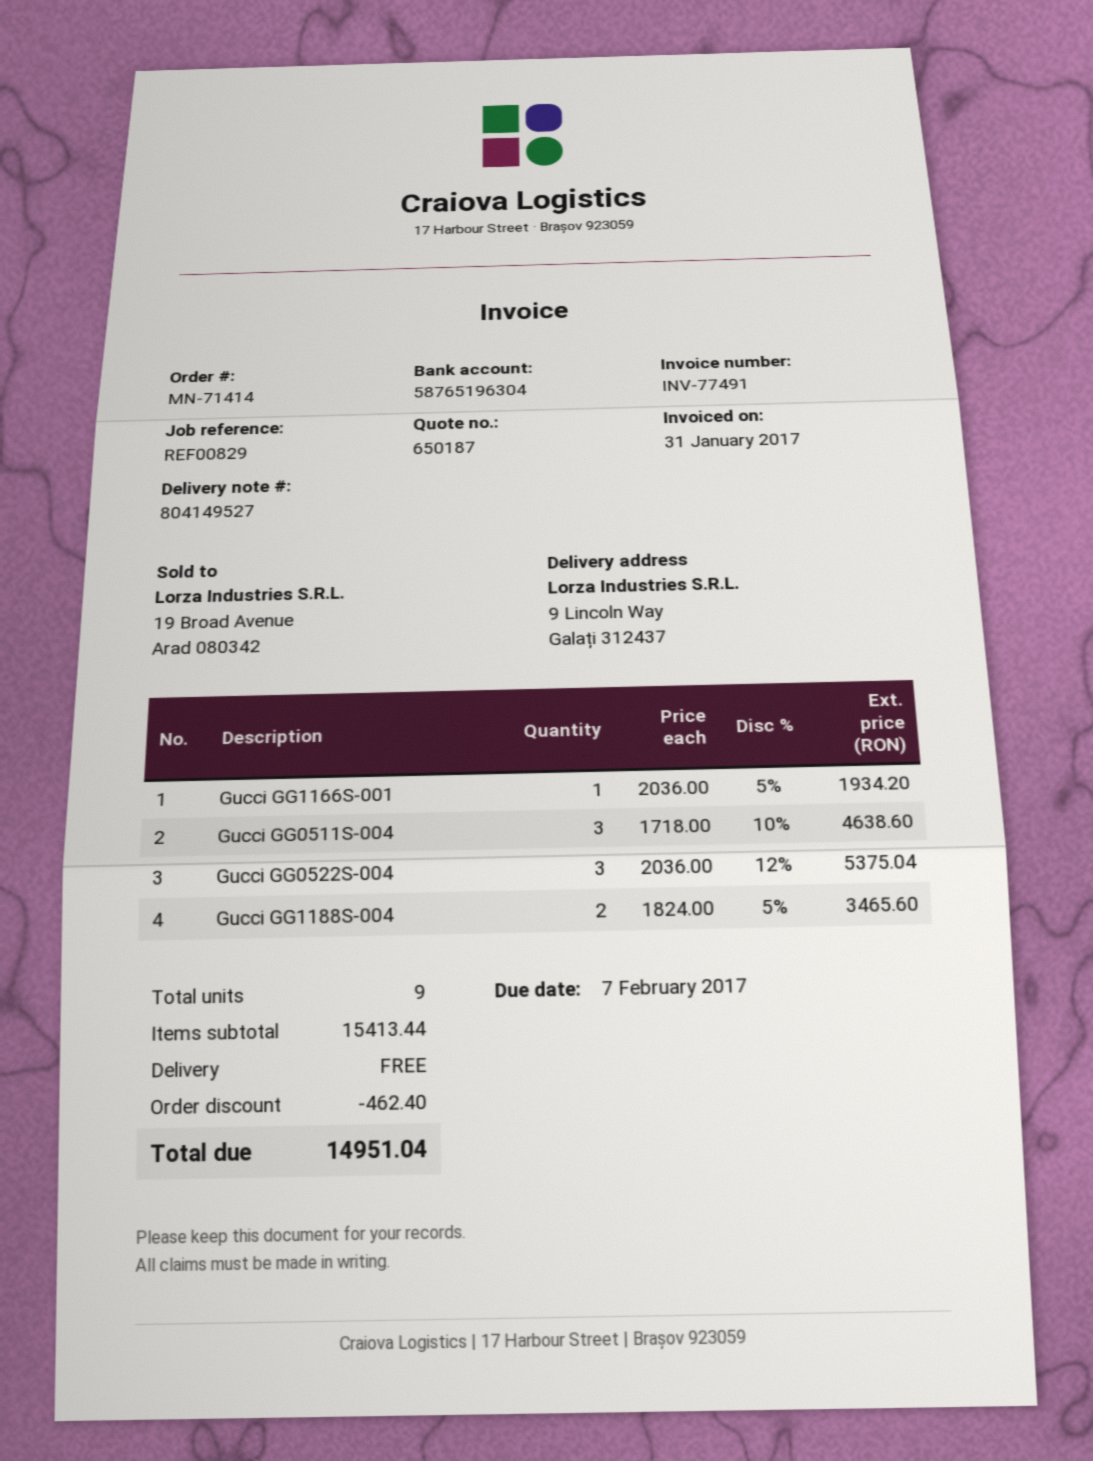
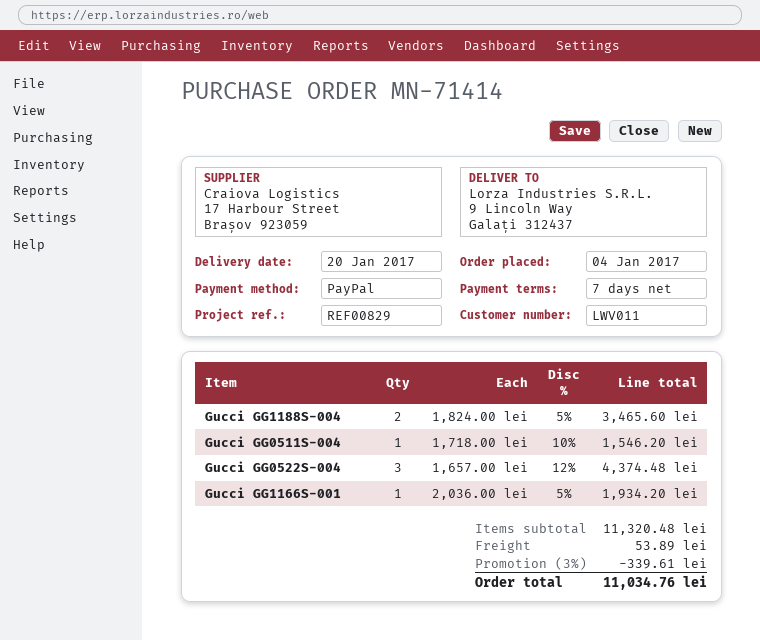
Gucci GG0511S-004: 3 x 1718.00 - 10% = 4638.60 -> 1 x 1718.00 - 10% = 1546.20
Gucci GG0522S-004: 3 x 2036.00 - 12% = 5375.04 -> 3 x 1657.00 - 12% = 4374.48
subtotal: 15413.44 -> 11320.48
discount: 462.40 -> 339.61
shipping: 0.00 -> 53.89
total: 14951.04 -> 11034.76

